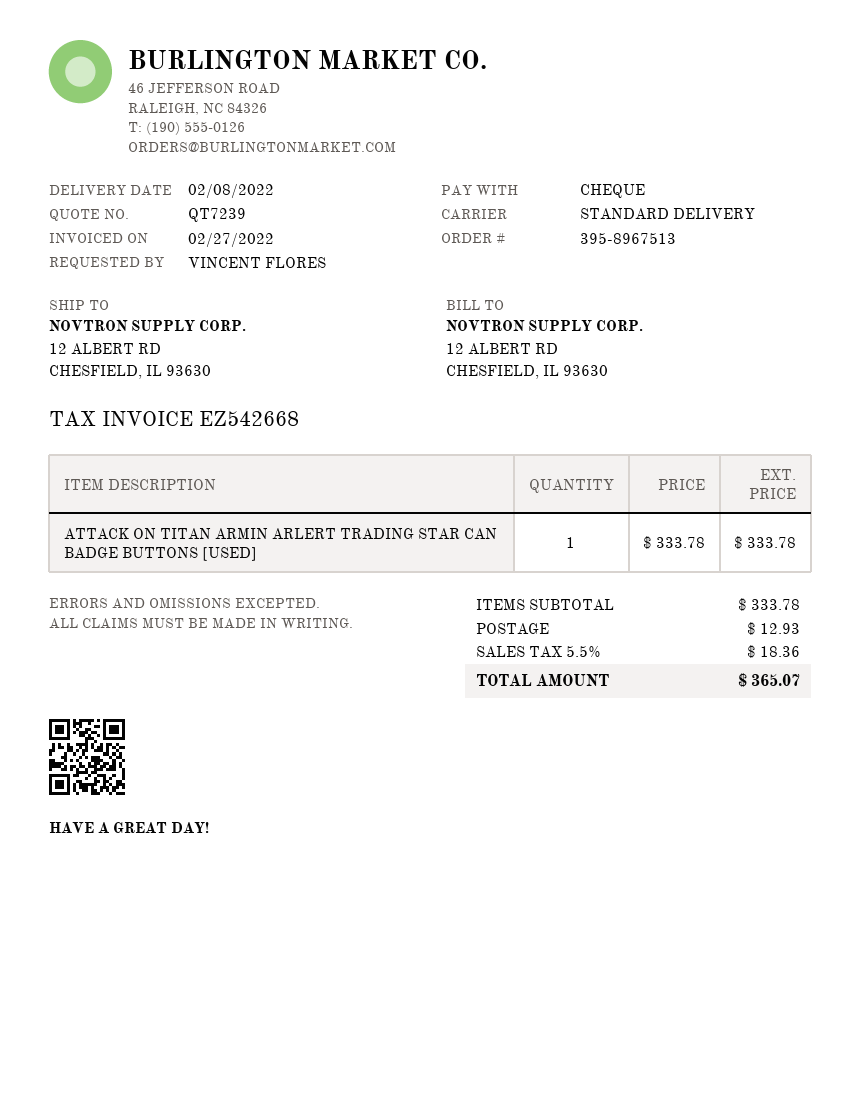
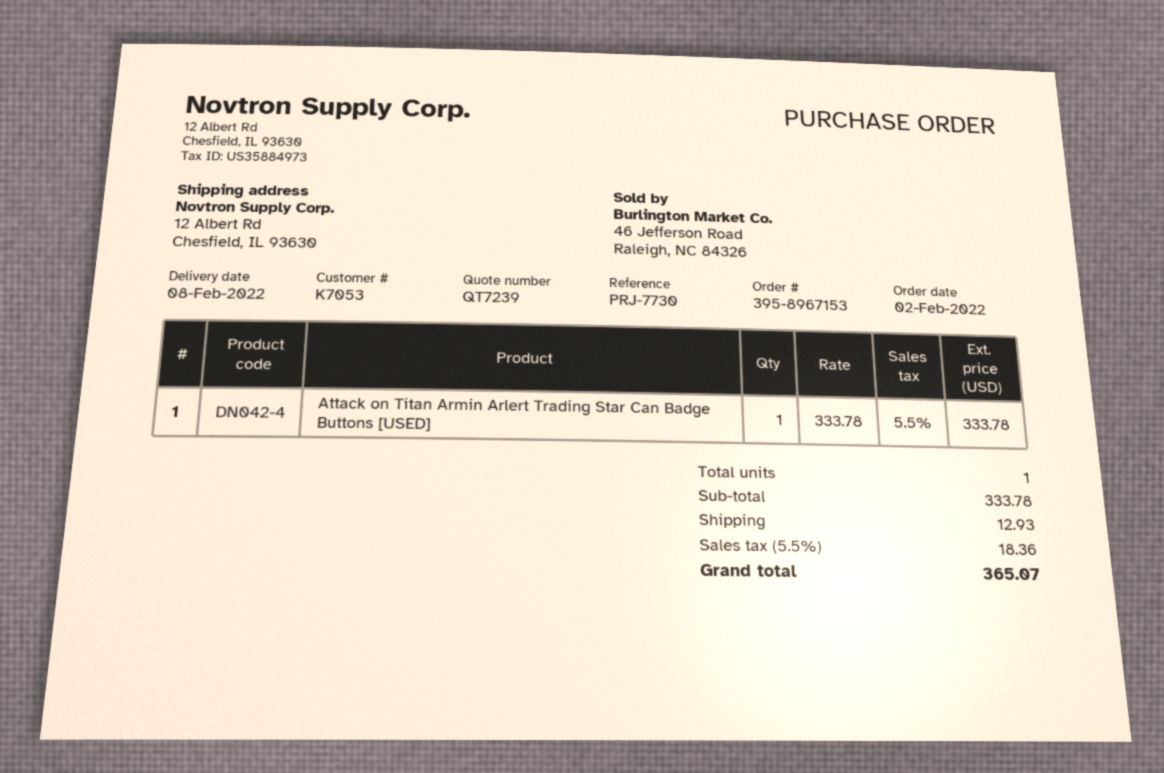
order number: 395-8967513 -> 395-8967153

